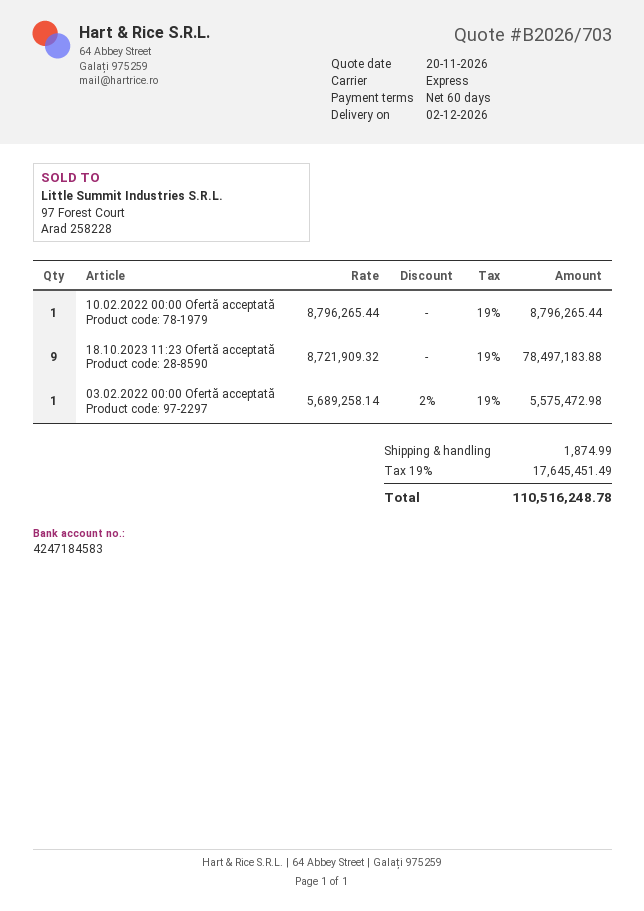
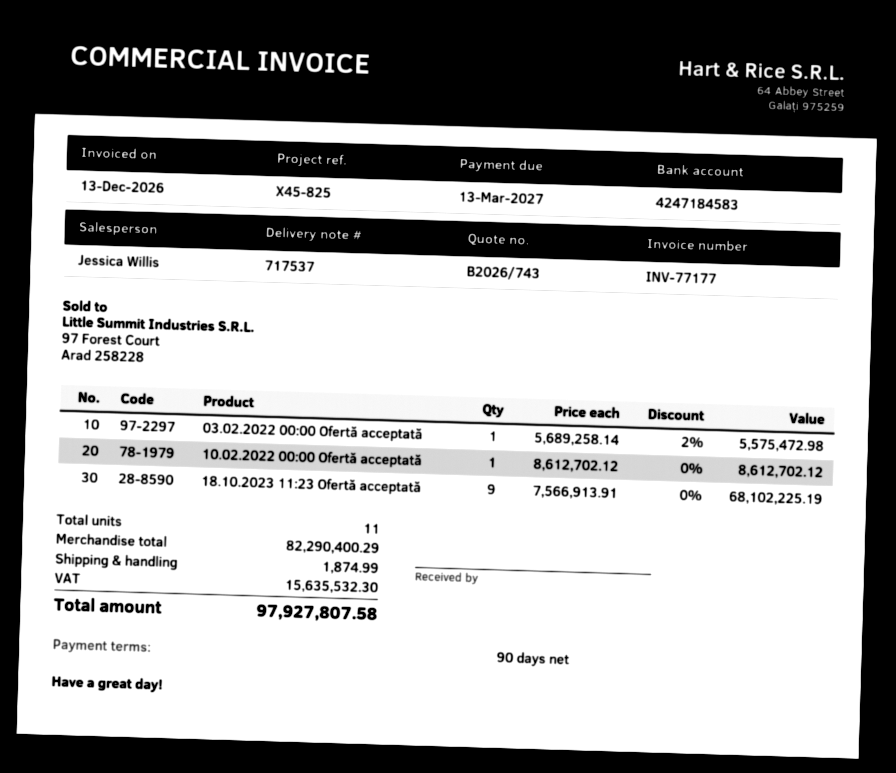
quote number: B2026/703 -> B2026/743
payment terms: 60 days -> 90 days
10.02.2022 00:00 Ofertă acceptată: 1 x 8796265.44 = 8796265.44 -> 1 x 8612702.12 = 8612702.12
18.10.2023 11:23 Ofertă acceptată: 9 x 8721909.32 = 78497183.88 -> 9 x 7566913.91 = 68102225.19
tax: 17645451.49 -> 15635532.30
total: 110516248.78 -> 97927807.58

